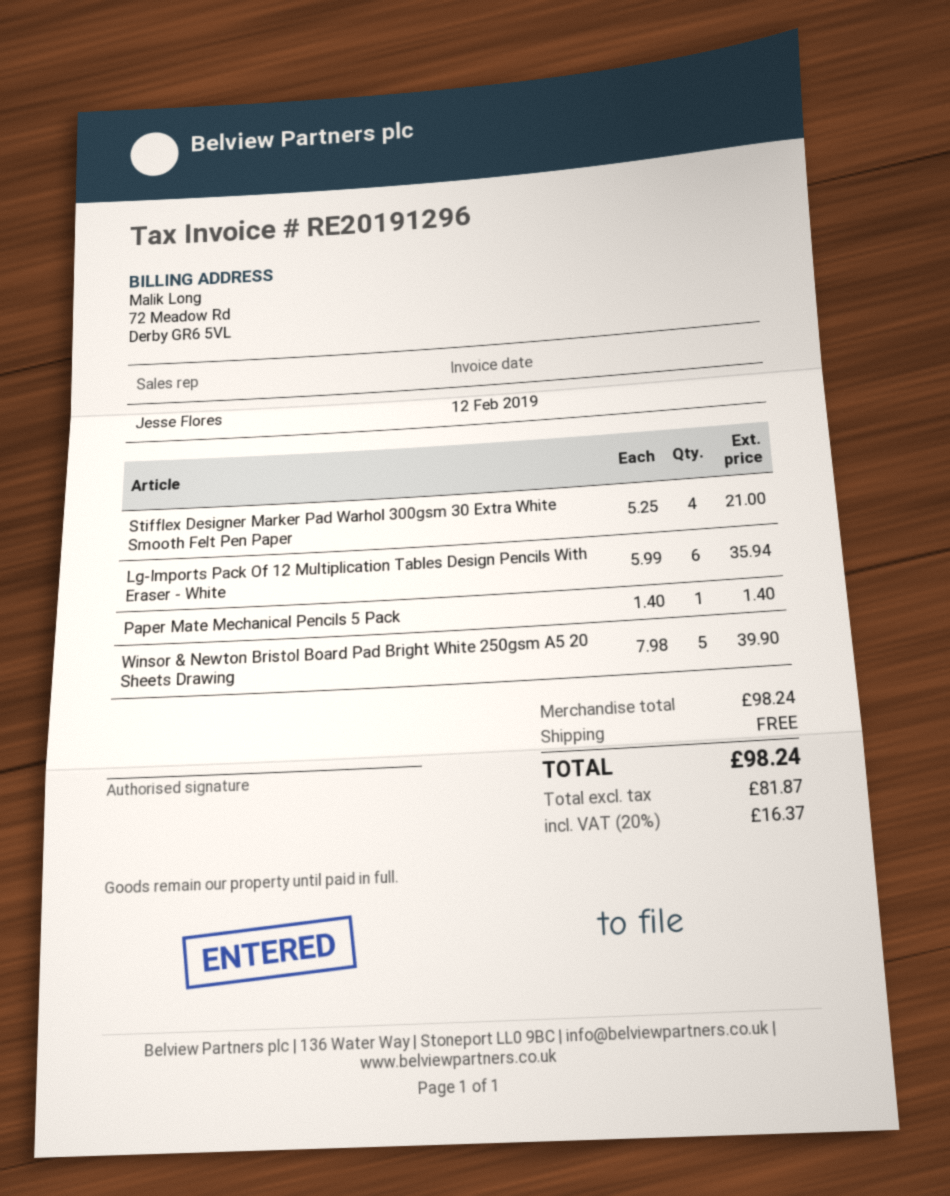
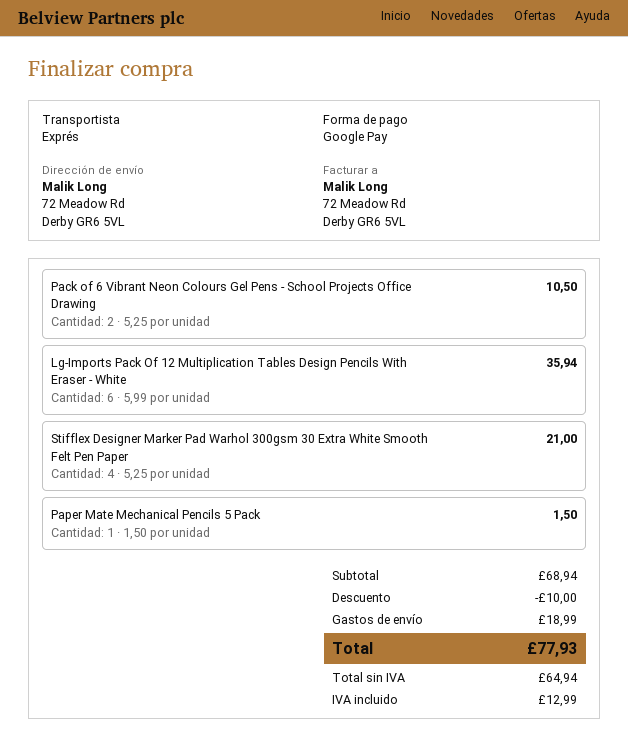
Paper Mate Mechanical Pencils 5 Pack: 1 x 1.40 = 1.40 -> 1 x 1.50 = 1.50
Winsor & Newton Bristol Board Pad Bright White 250gsm A5 20 Sheets Drawing: 5 x 7.98 = 39.90 -> none
Pack of 6 Vibrant Neon Colours Gel Pens - School Projects Office Drawing: none -> 2 x 5.25 = 10.50
subtotal: 98.24 -> 68.94
discount: none -> 10.00
shipping: 0.00 -> 18.99
net: 81.87 -> 64.94
tax: 16.37 -> 12.99
total: 98.24 -> 77.93

